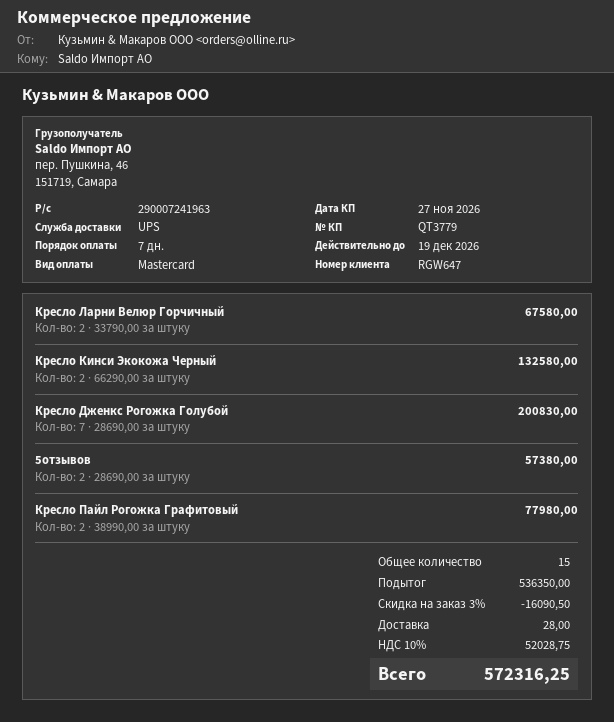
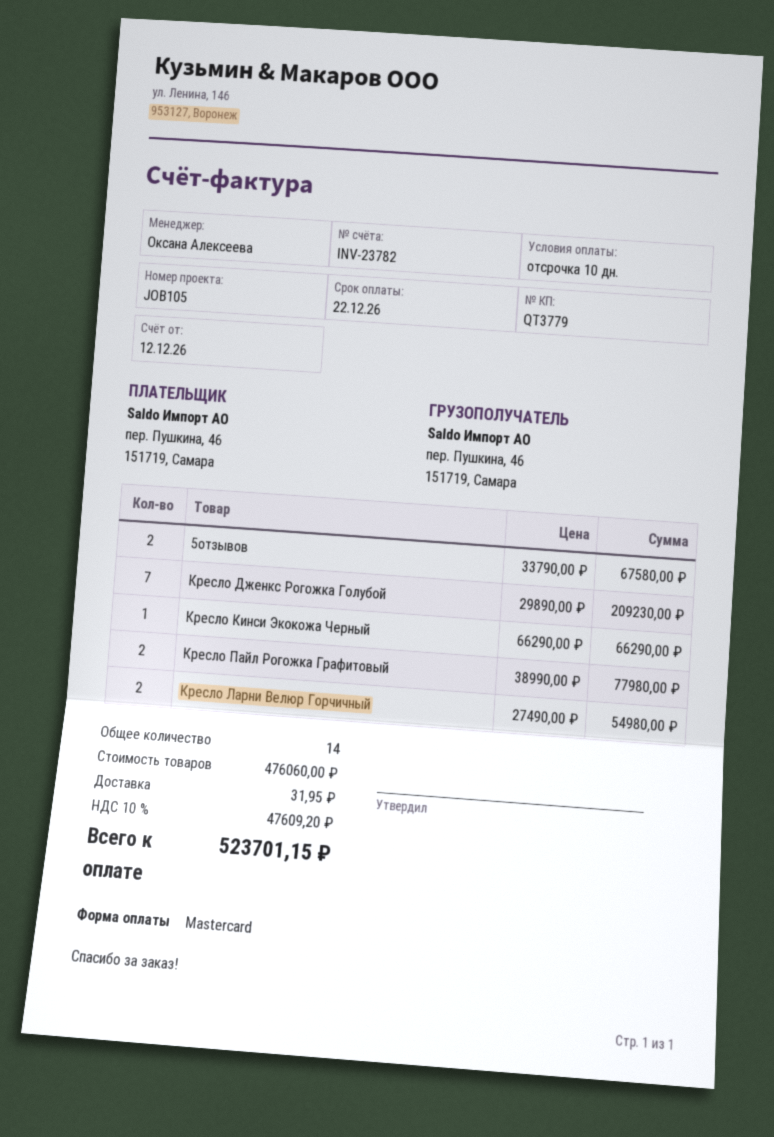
payment terms: 7 days -> 10 days
Кресло Ларни Велюр Горчичный: 2 x 33790.00 = 67580.00 -> 2 x 27490.00 = 54980.00
Кресло Кинси Экокожа Черный: 2 x 66290.00 = 132580.00 -> 1 x 66290.00 = 66290.00
Кресло Дженкс Рогожка Голубой: 7 x 28690.00 = 200830.00 -> 7 x 29890.00 = 209230.00
5отзывов: 2 x 28690.00 = 57380.00 -> 2 x 33790.00 = 67580.00
total quantity: 15 -> 14
subtotal: 536350.00 -> 476060.00
discount: 3% = 16090.50 -> none
shipping: 28.00 -> 31.95
tax: 10% = 52028.75 -> 10% = 47609.20
total: 572316.25 -> 523701.15

